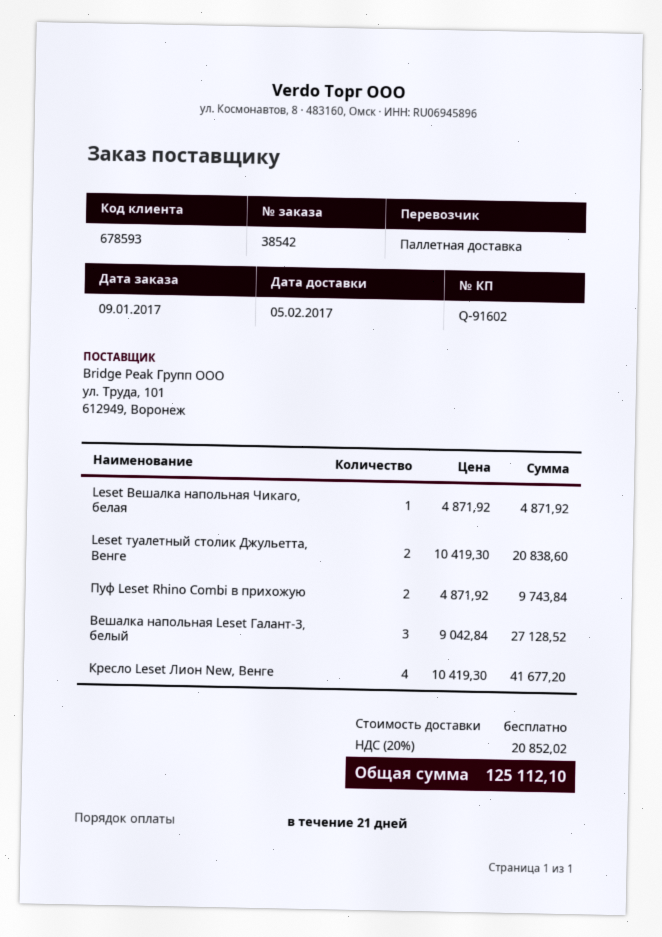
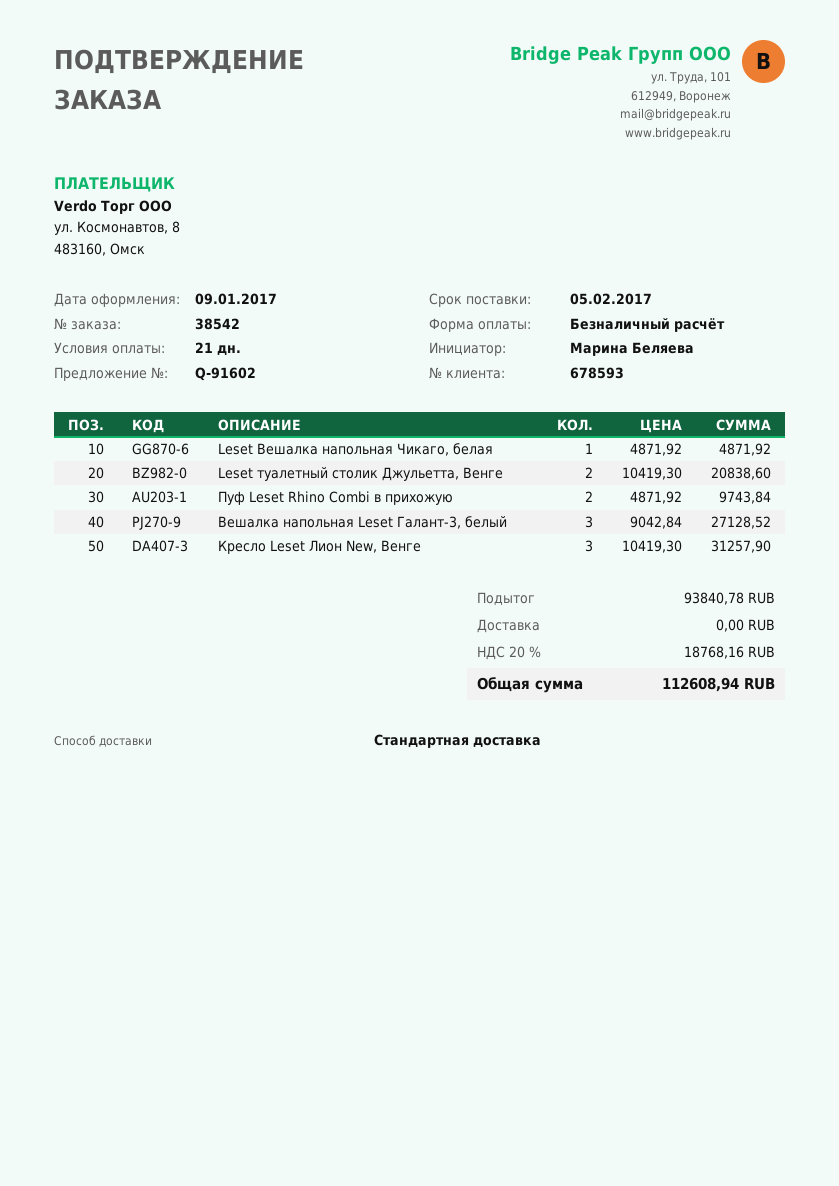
shipping method: pallet freight -> standard
Кресло Leset Лион New, Венге: 4 x 10419.30 = 41677.20 -> 3 x 10419.30 = 31257.90
tax: 20% = 20852.02 -> 20% = 18768.16
total: 125112.10 -> 112608.94

